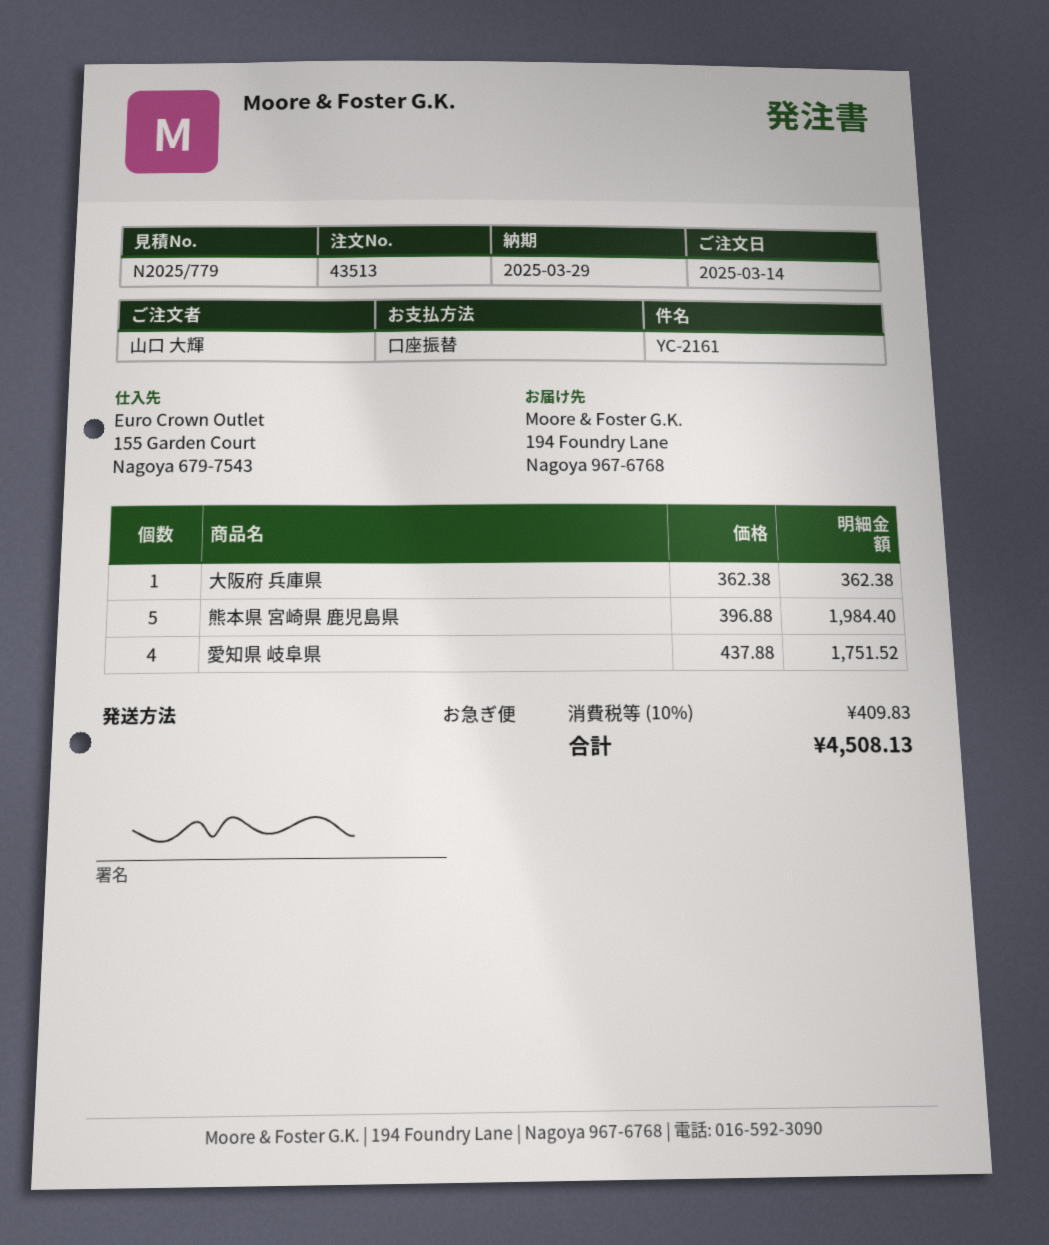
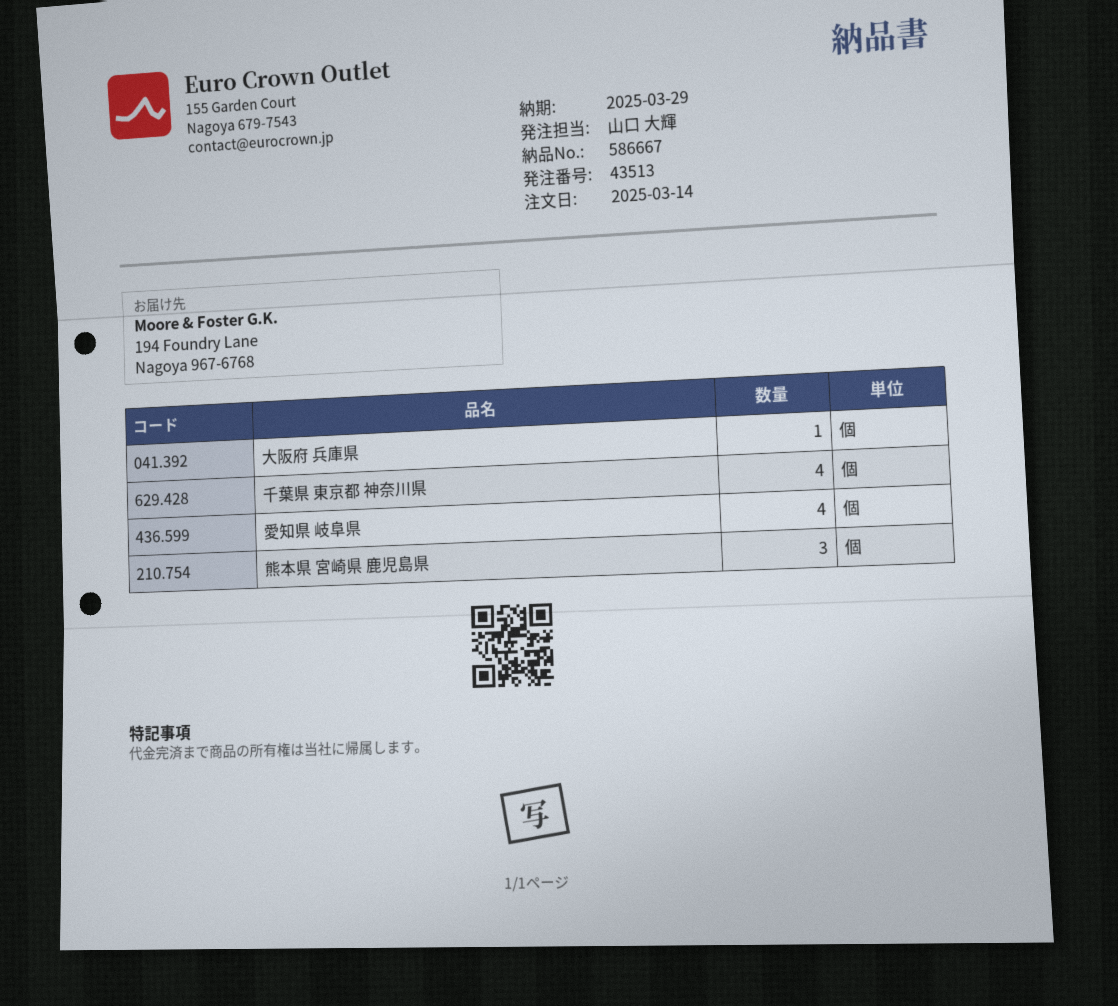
熊本県 宮崎県 鹿児島県: 5 -> 3
千葉県 東京都 神奈川県: none -> 4

